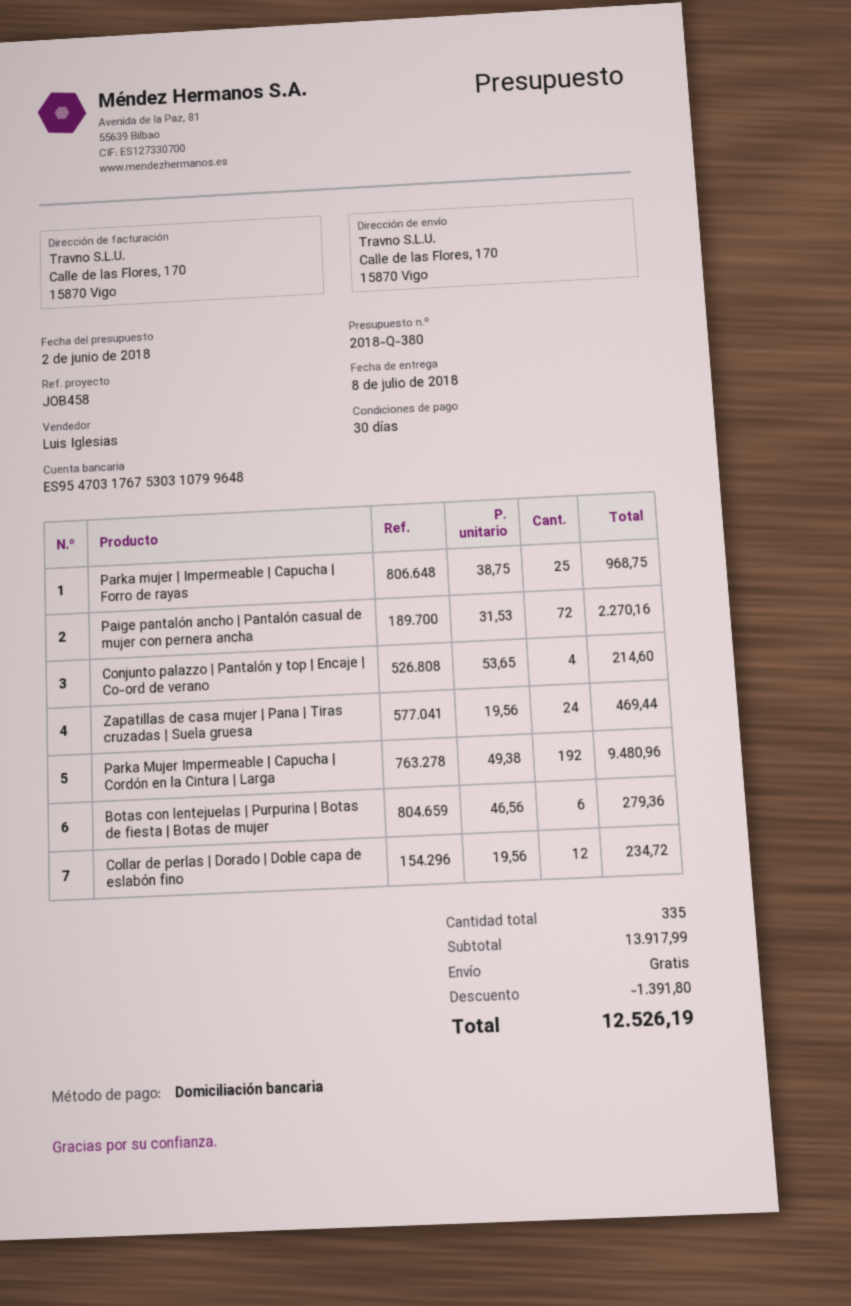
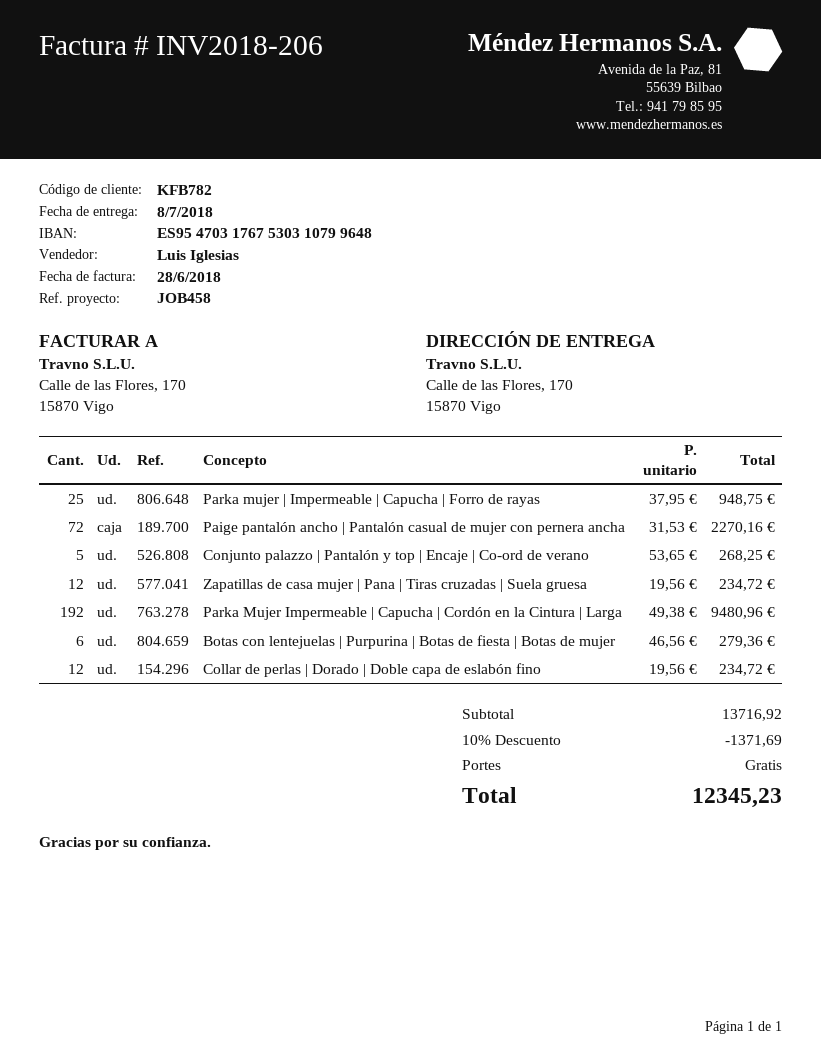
Parka mujer | Impermeable | Capucha | Forro de rayas: 25 x 38.75 = 968.75 -> 25 x 37.95 = 948.75
Conjunto palazzo | Pantalón y top | Encaje | Co-ord de verano: 4 x 53.65 = 214.60 -> 5 x 53.65 = 268.25
Zapatillas de casa mujer | Pana | Tiras cruzadas | Suela gruesa: 24 x 19.56 = 469.44 -> 12 x 19.56 = 234.72
subtotal: 13917.99 -> 13716.92
discount: 1391.80 -> 1371.69
total: 12526.19 -> 12345.23

